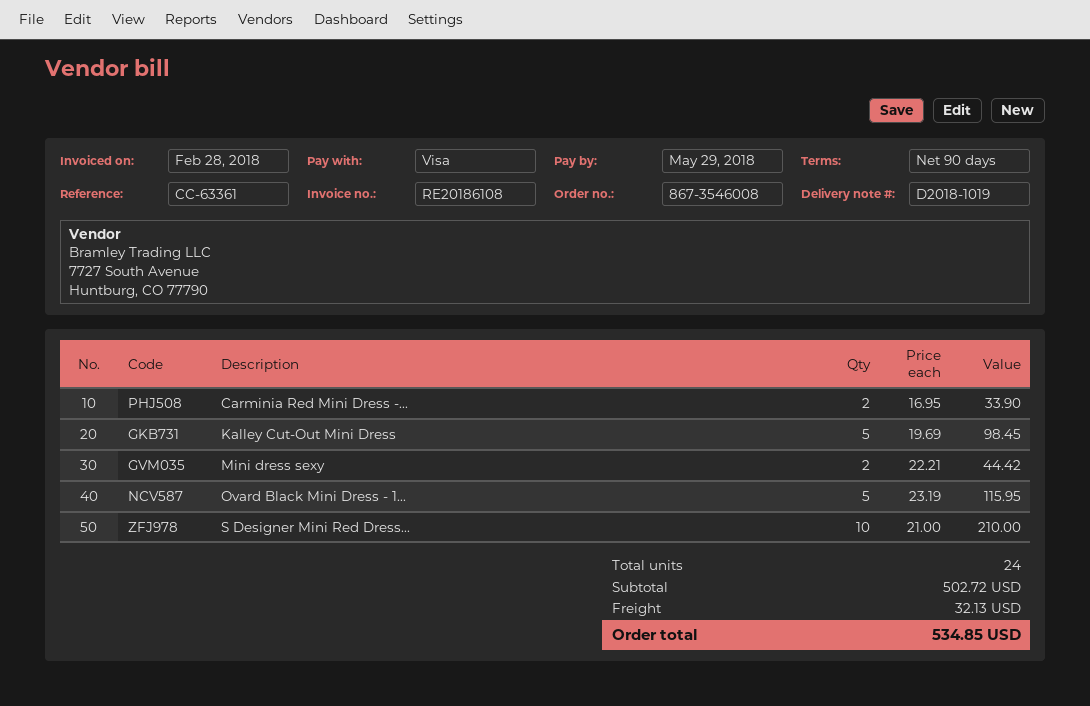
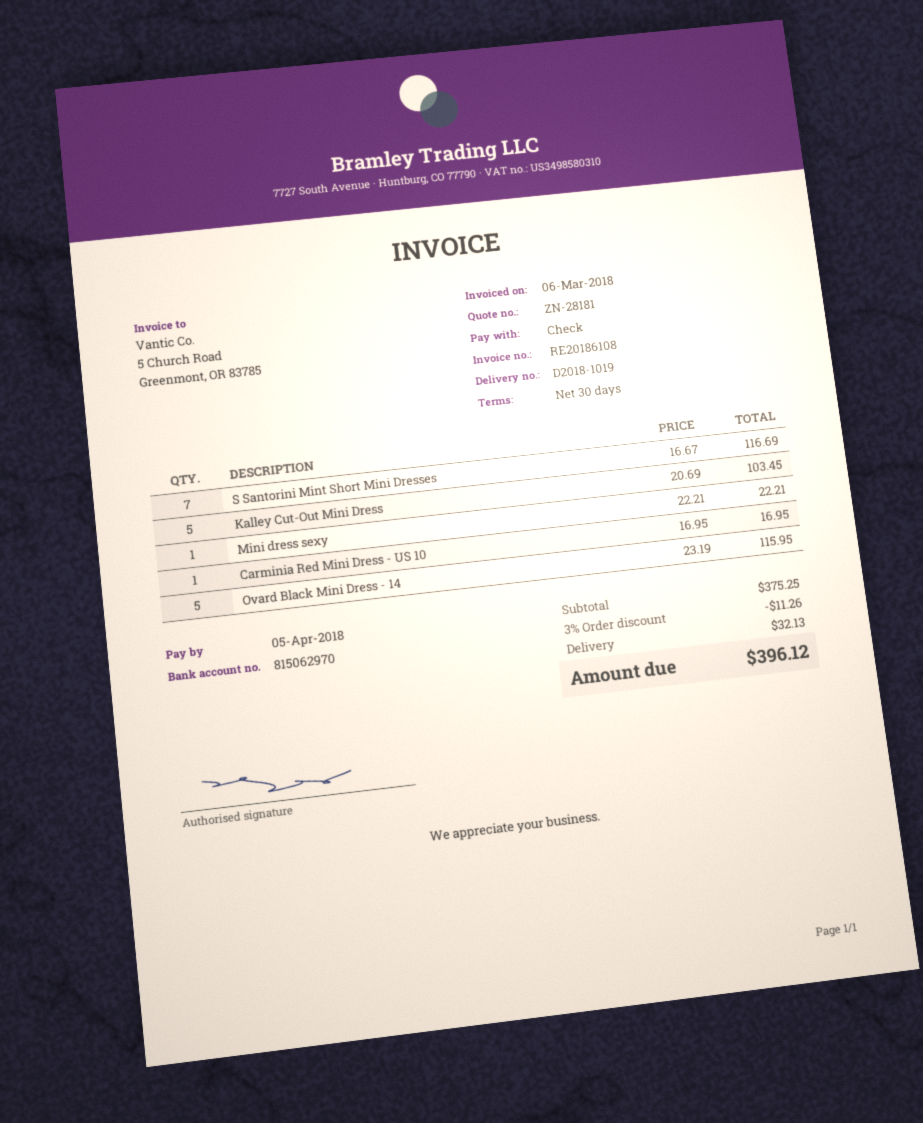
invoice date: 2018-02-28 -> 2018-03-06
payment terms: 90 days -> 30 days
due date: 2018-05-29 -> 2018-04-05
payment method: Visa -> cheque
Carminia Red Mini Dress -...: 2 x 16.95 = 33.90 -> 1 x 16.95 = 16.95
Kalley Cut-Out Mini Dress: 5 x 19.69 = 98.45 -> 5 x 20.69 = 103.45
Mini dress sexy: 2 x 22.21 = 44.42 -> 1 x 22.21 = 22.21
S Designer Mini Red Dress...: 10 x 21.00 = 210.00 -> none
S Santorini Mint Short Mini Dresses: none -> 7 x 16.67 = 116.69
subtotal: 502.72 -> 375.25
discount: none -> 3% = 11.26
total: 534.85 -> 396.12

